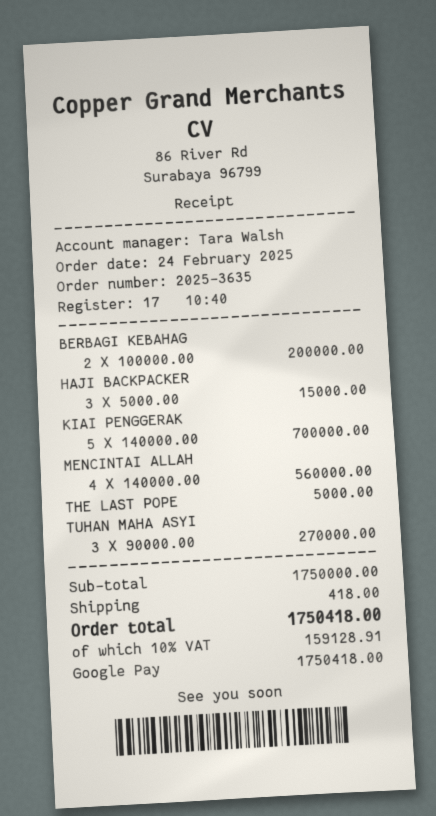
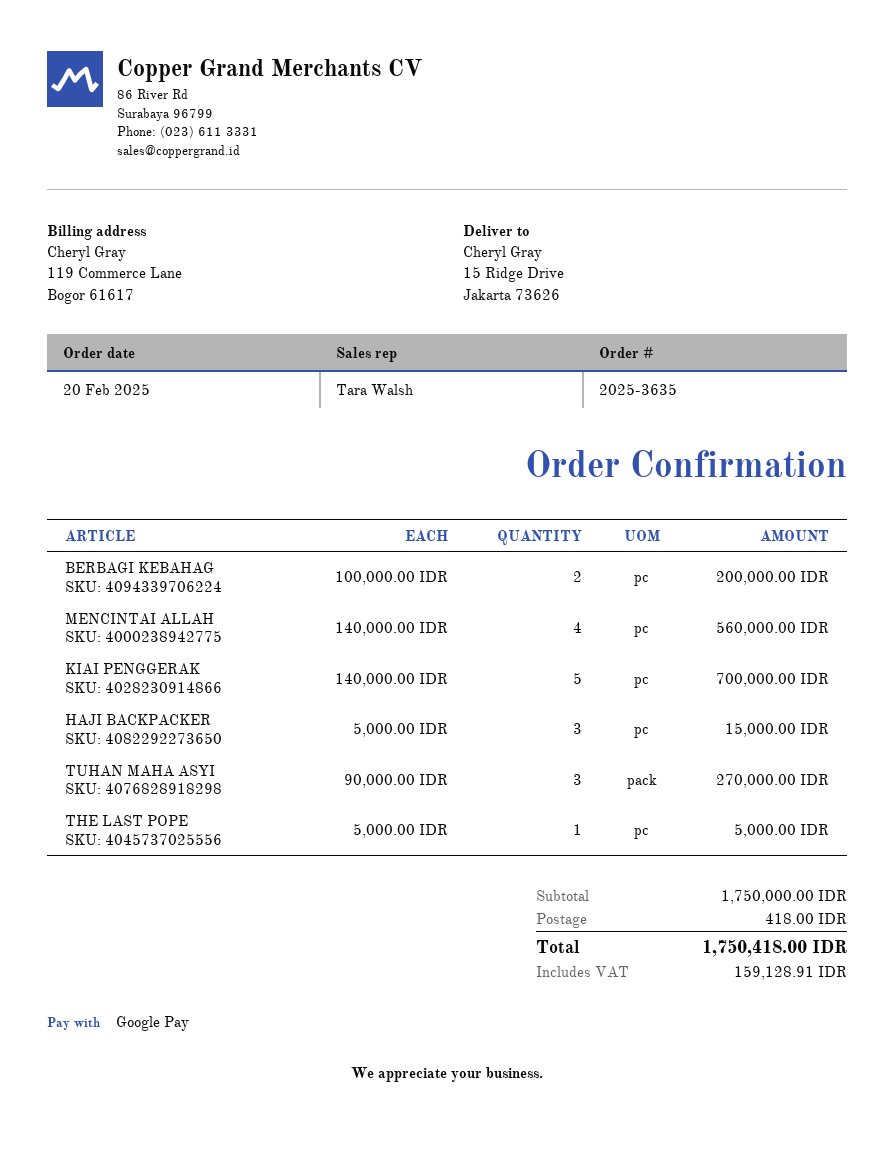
order date: 2025-02-24 -> 2025-02-20

